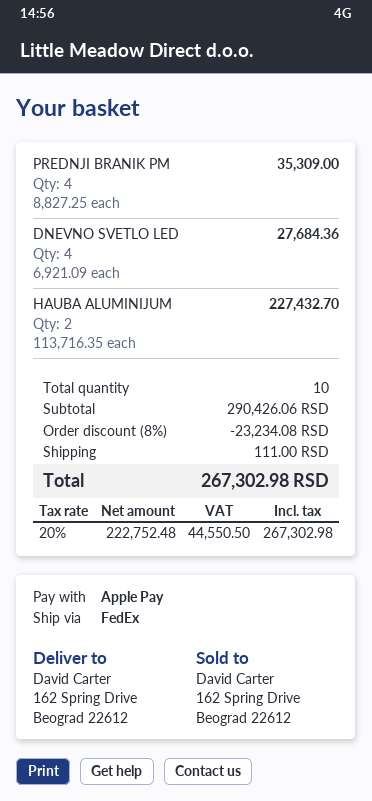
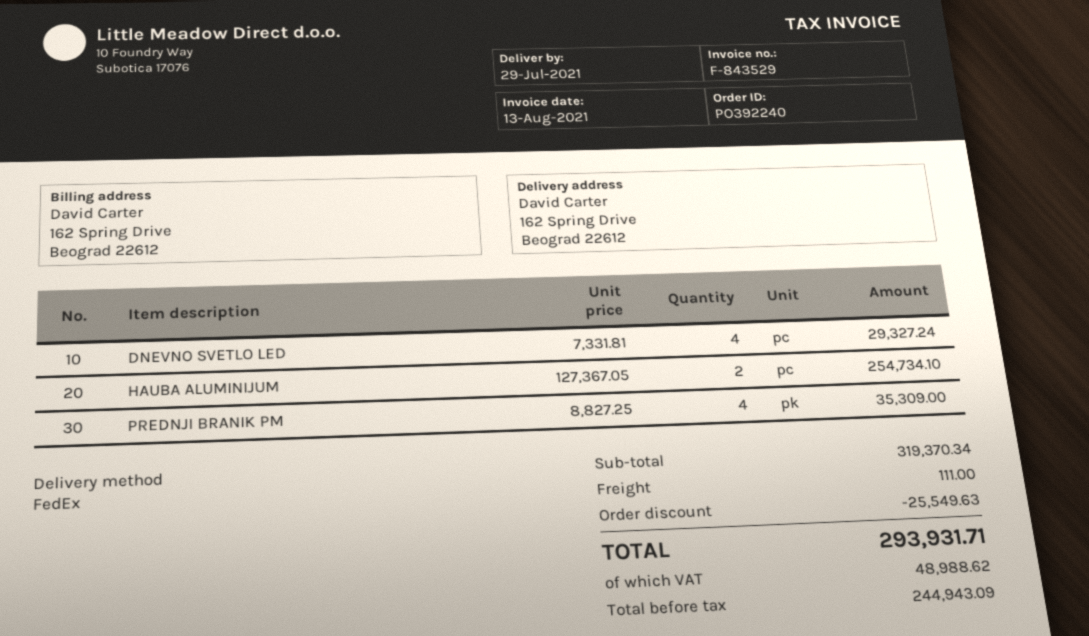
DNEVNO SVETLO LED: 4 x 6921.09 = 27684.36 -> 4 x 7331.81 = 29327.24
HAUBA ALUMINIJUM: 2 x 113716.35 = 227432.70 -> 2 x 127367.05 = 254734.10
subtotal: 290426.06 -> 319370.34
discount: 23234.08 -> 25549.63
net: 222752.48 -> 244943.09
tax: 44550.50 -> 48988.62
total: 267302.98 -> 293931.71

